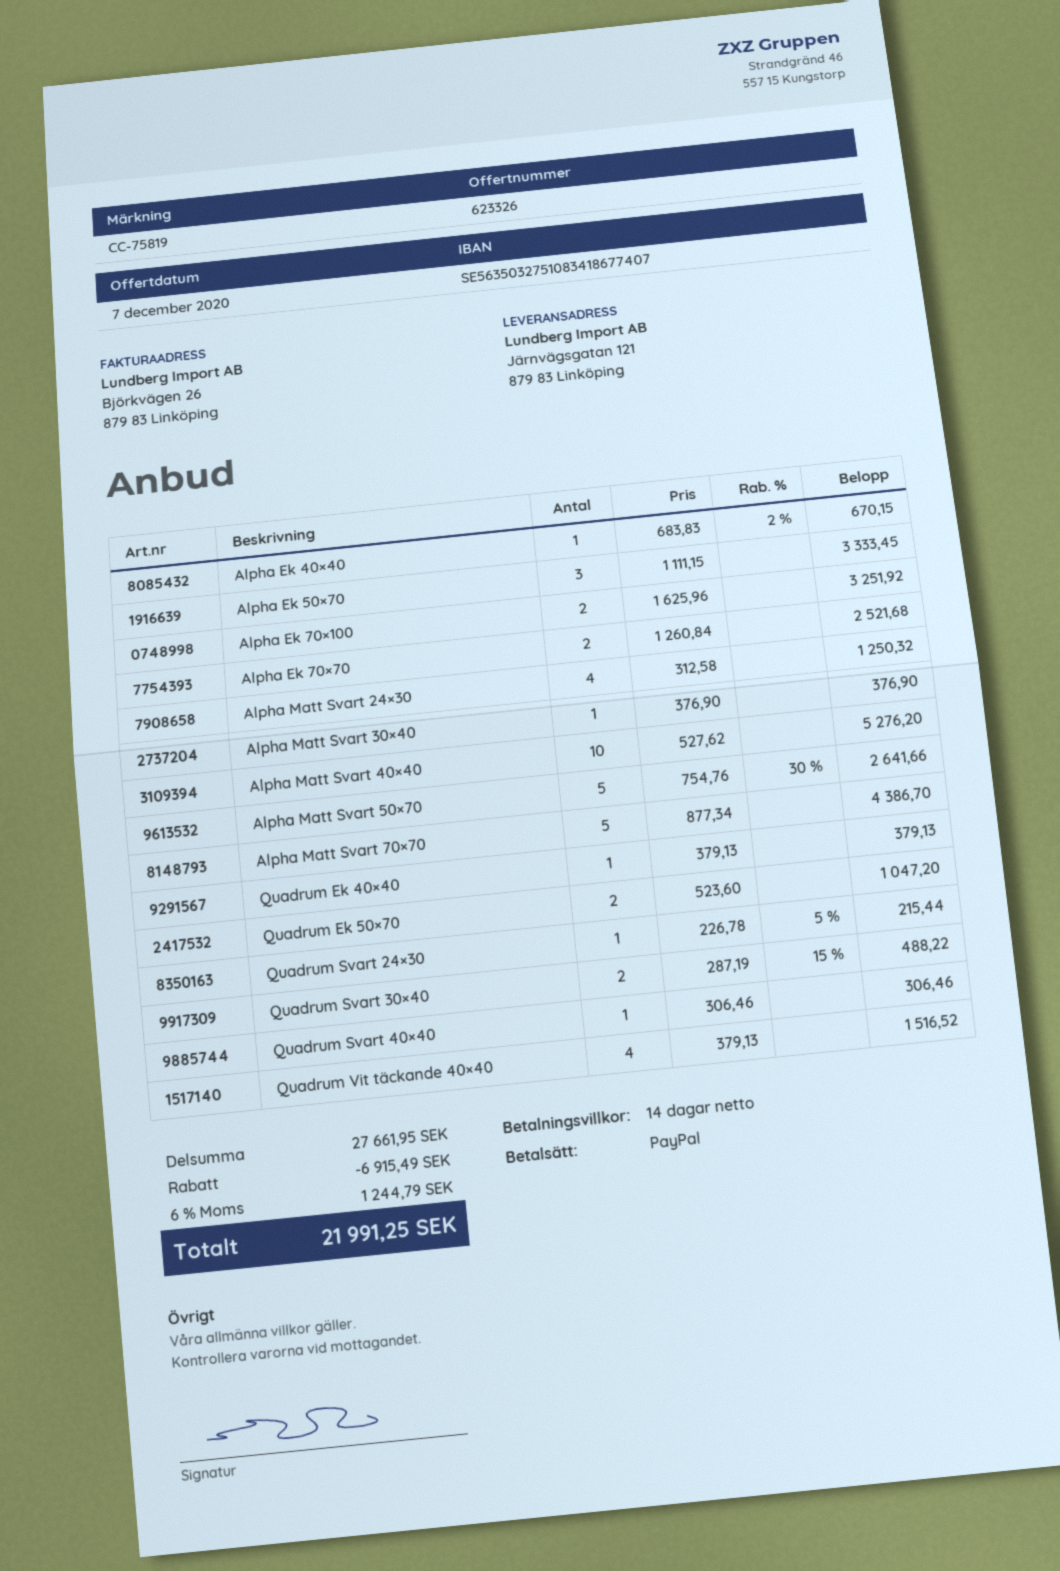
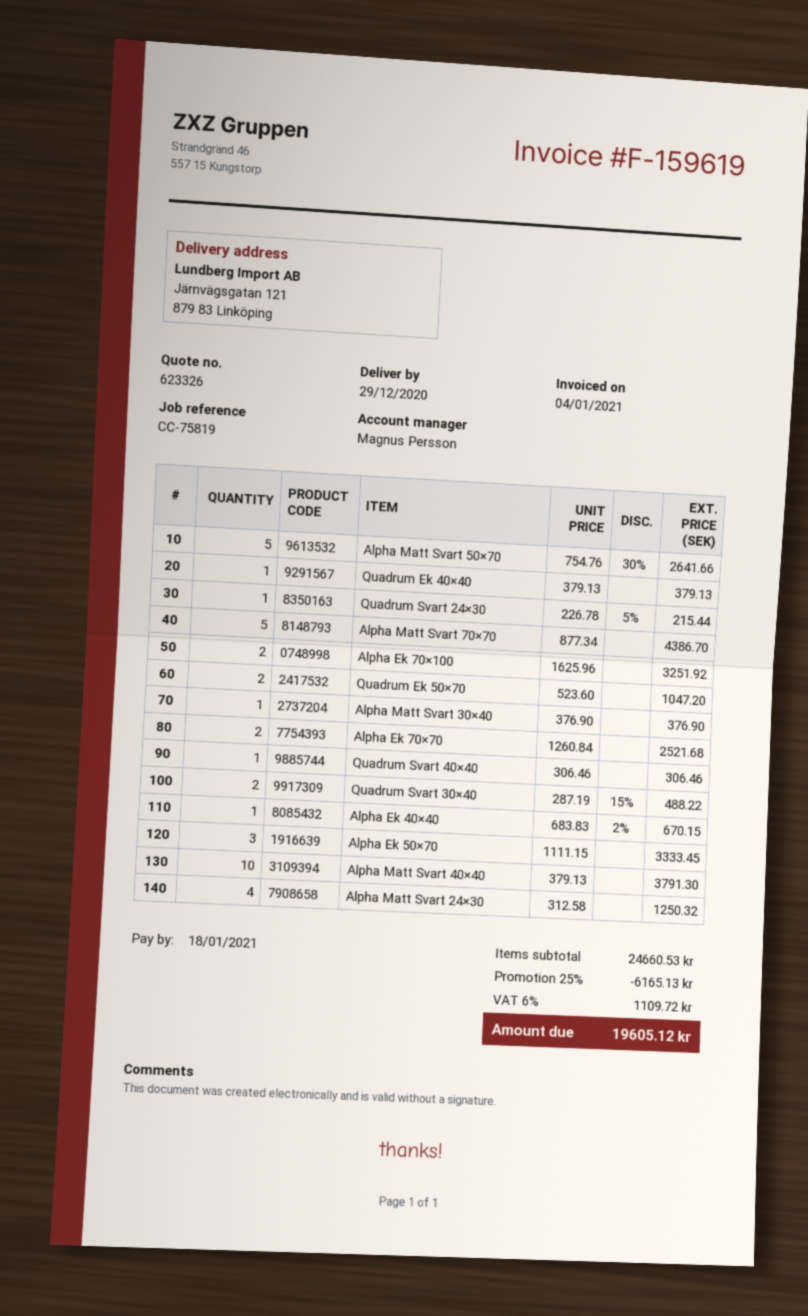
Alpha Matt Svart 40×40: 10 x 527.62 = 5276.20 -> 10 x 379.13 = 3791.30
Quadrum Vit täckande 40×40: 4 x 379.13 = 1516.52 -> none
subtotal: 27661.95 -> 24660.53
discount: 6915.49 -> 6165.13
tax: 6% = 1244.79 -> 6% = 1109.72
total: 21991.25 -> 19605.12

